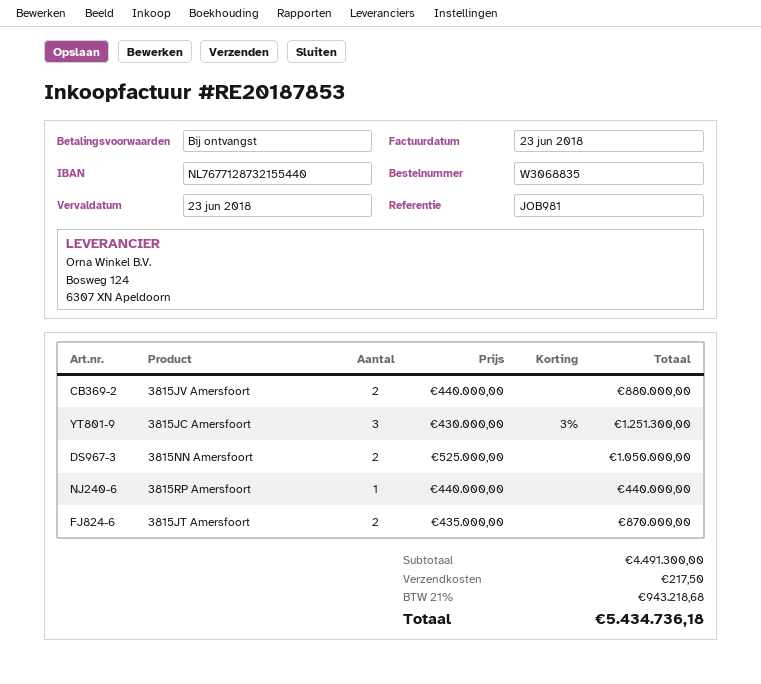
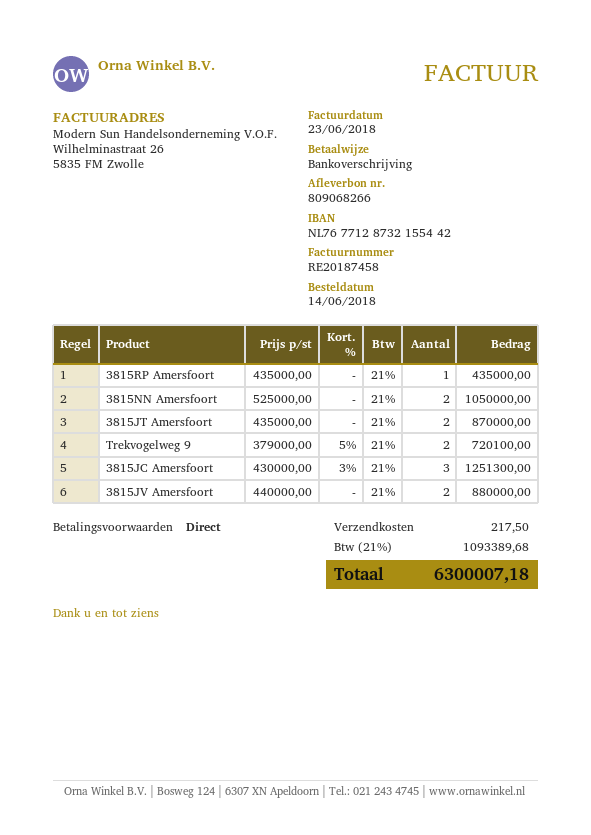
invoice number: RE20187853 -> RE20187458
bank account: NL7677128732155440 -> NL7677128732155442
3815RP Amersfoort: 1 x 440000.00 = 440000.00 -> 1 x 435000.00 = 435000.00
Trekvogelweg 9: none -> 2 x 379000.00 - 5% = 720100.00
tax: 21% = 943218.68 -> 21% = 1093389.68
total: 5434736.18 -> 6300007.18

